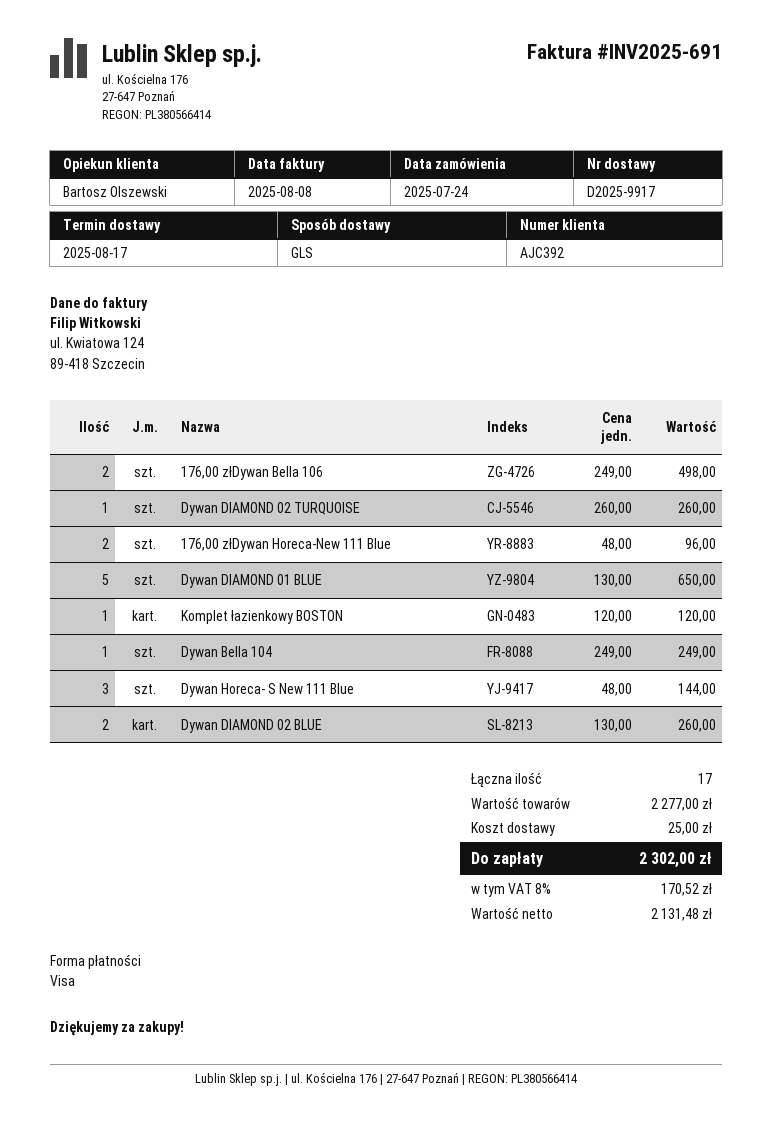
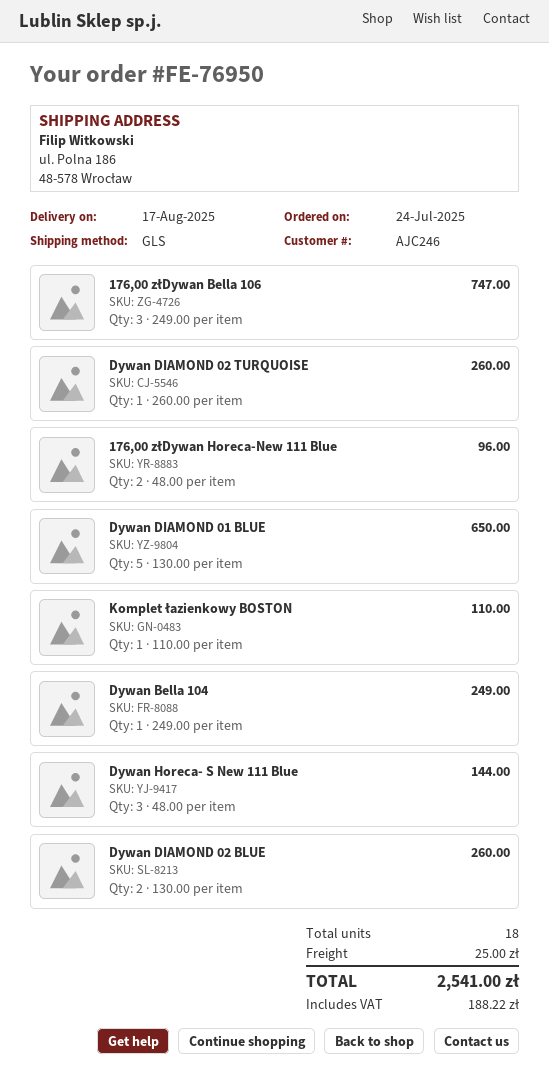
customer number: AJC392 -> AJC246
176,00 złDywan Bella 106: 2 x 249.00 = 498.00 -> 3 x 249.00 = 747.00
Komplet łazienkowy BOSTON: 1 x 120.00 = 120.00 -> 1 x 110.00 = 110.00
total quantity: 17 -> 18
tax: 170.52 -> 188.22
total: 2302.00 -> 2541.00

